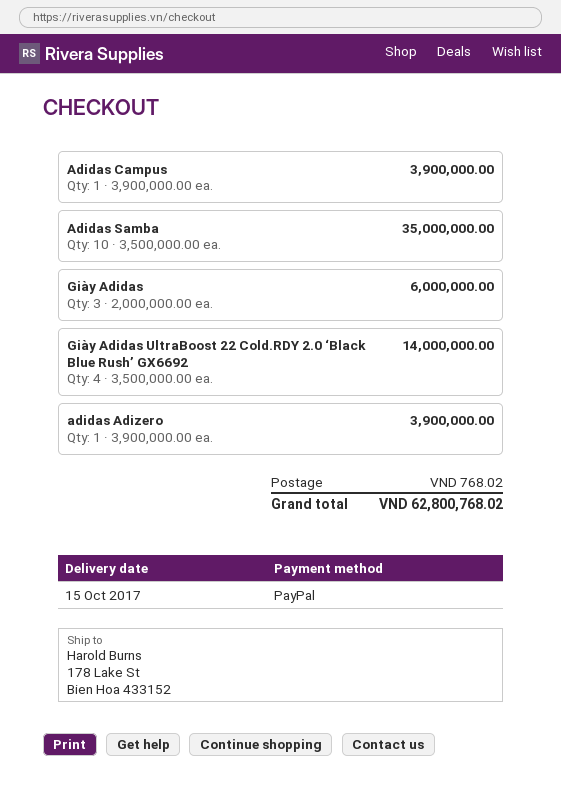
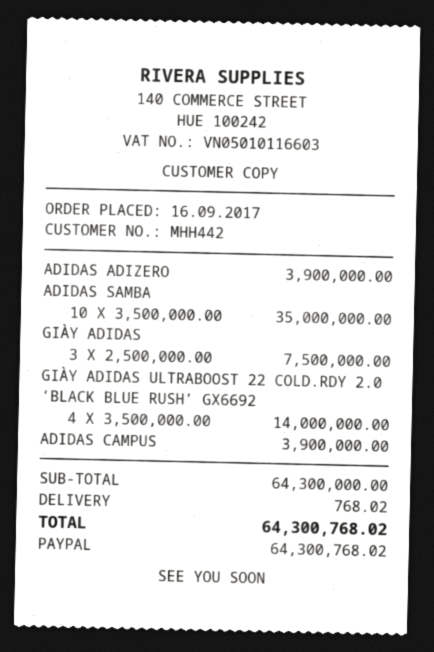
Giày Adidas: 3 x 2000000.00 = 6000000.00 -> 3 x 2500000.00 = 7500000.00
total: 62800768.02 -> 64300768.02

